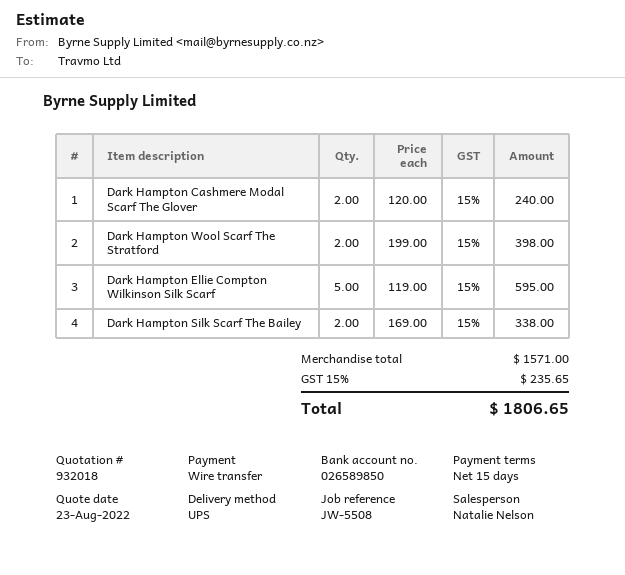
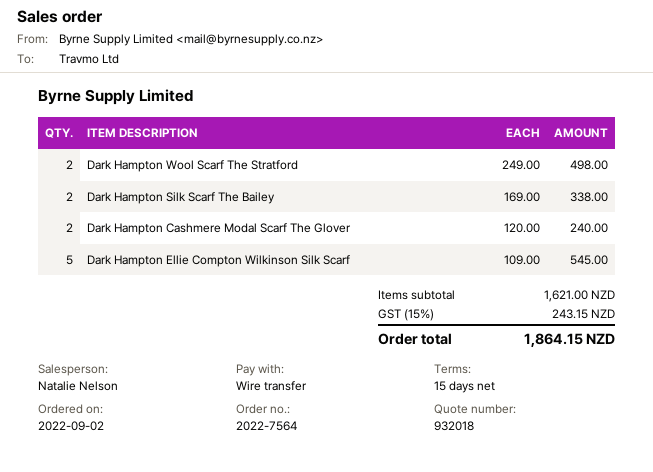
Dark Hampton Wool Scarf The Stratford: 2 x 199.00 = 398.00 -> 2 x 249.00 = 498.00
Dark Hampton Ellie Compton Wilkinson Silk Scarf: 5 x 119.00 = 595.00 -> 5 x 109.00 = 545.00
subtotal: 1571.00 -> 1621.00
tax: 15% = 235.65 -> 15% = 243.15
total: 1806.65 -> 1864.15

